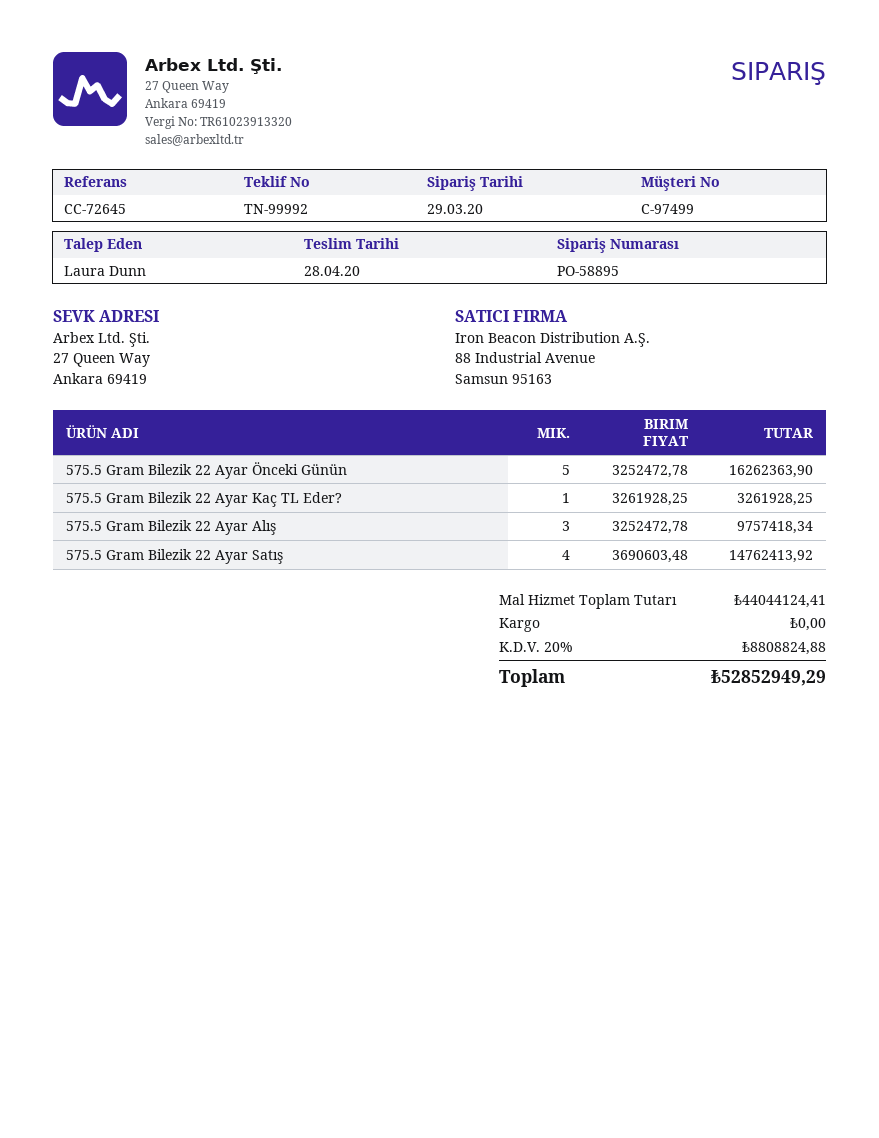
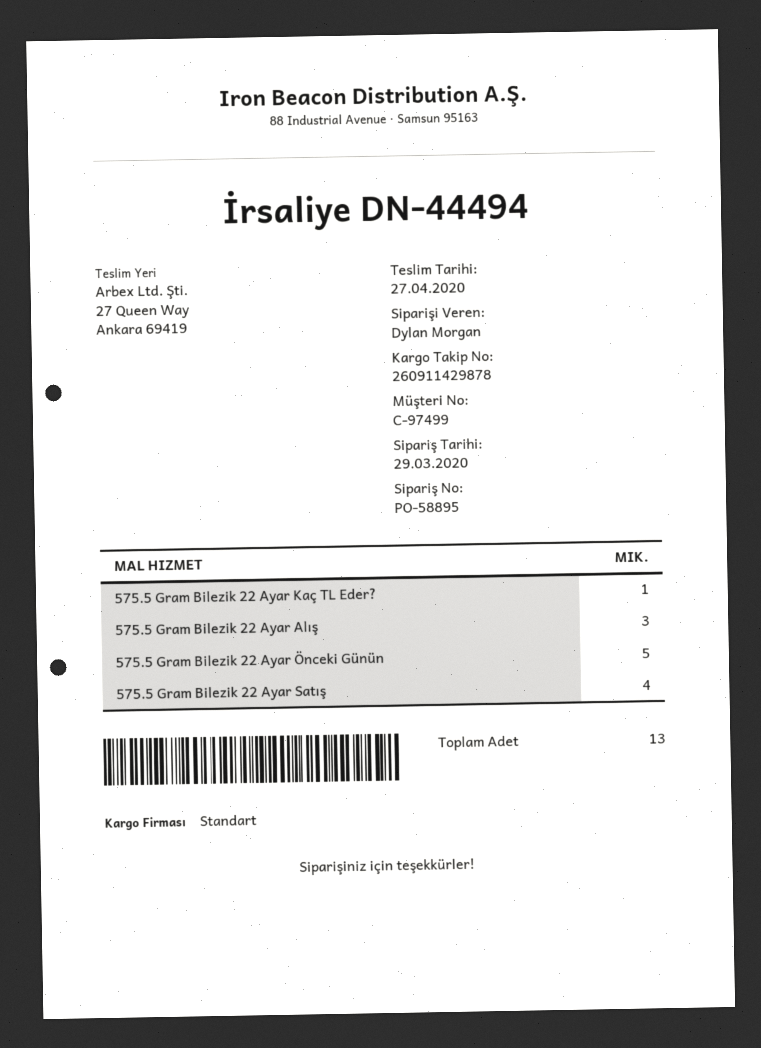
delivery date: 2020-04-28 -> 2020-04-27
ordered by: Laura Dunn -> Dylan Morgan

